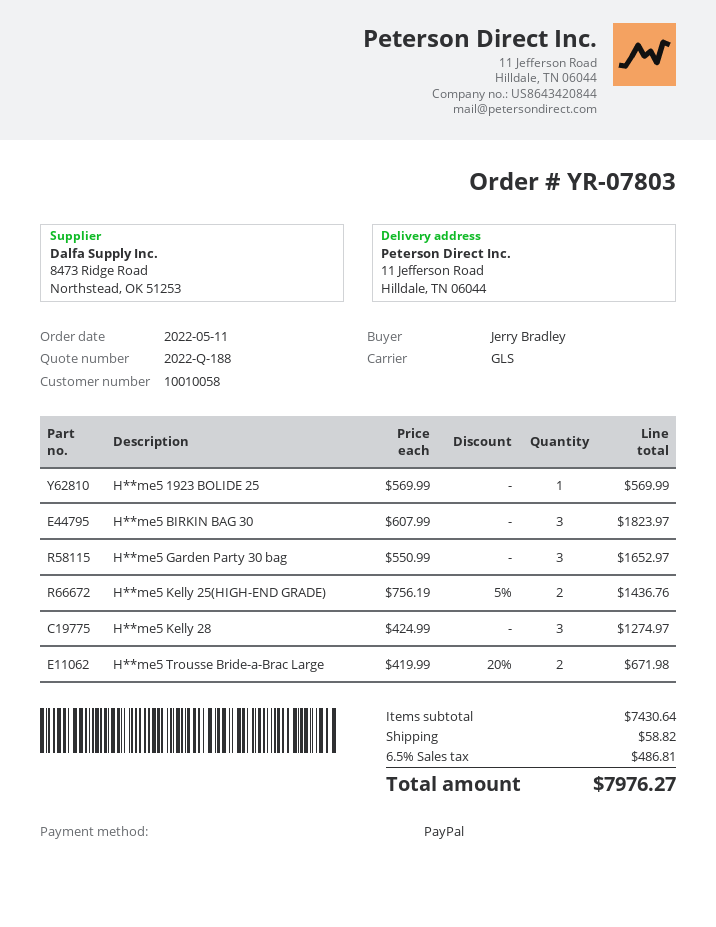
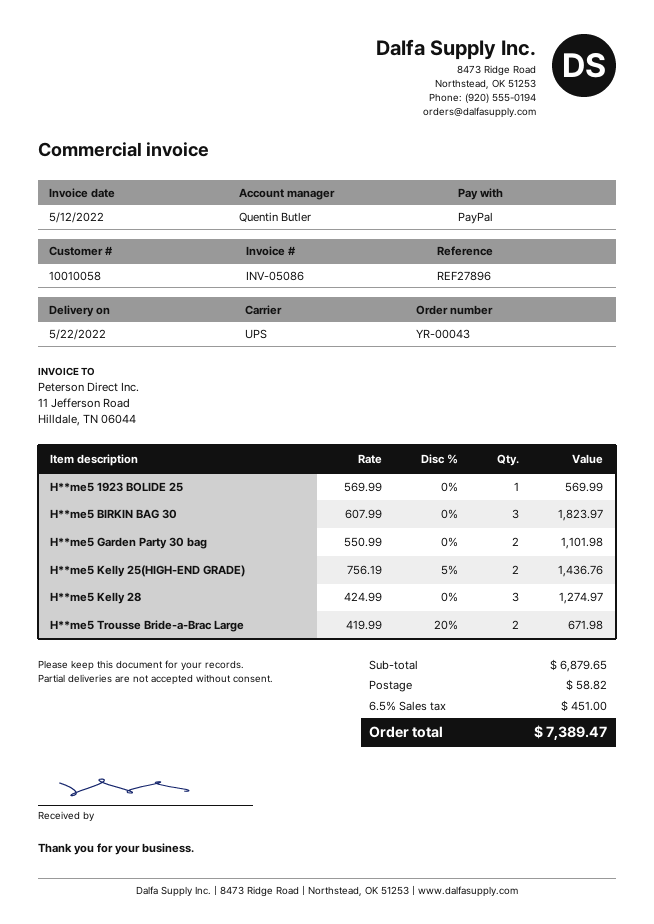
order number: YR-07803 -> YR-00043
shipping method: GLS -> UPS
H**me5 Garden Party 30 bag: 3 x 550.99 = 1652.97 -> 2 x 550.99 = 1101.98
subtotal: 7430.64 -> 6879.65
tax: 6.5% = 486.81 -> 6.5% = 451.00
total: 7976.27 -> 7389.47

